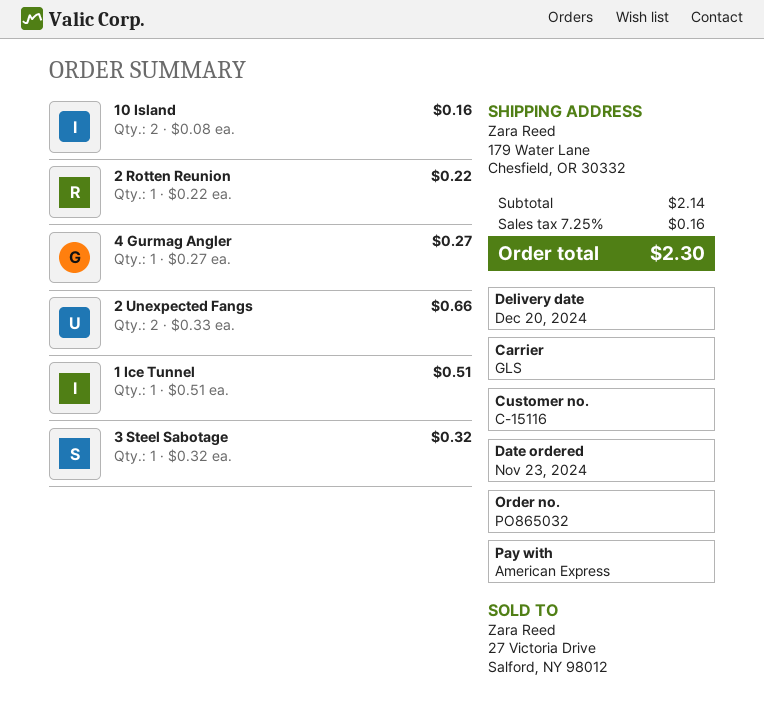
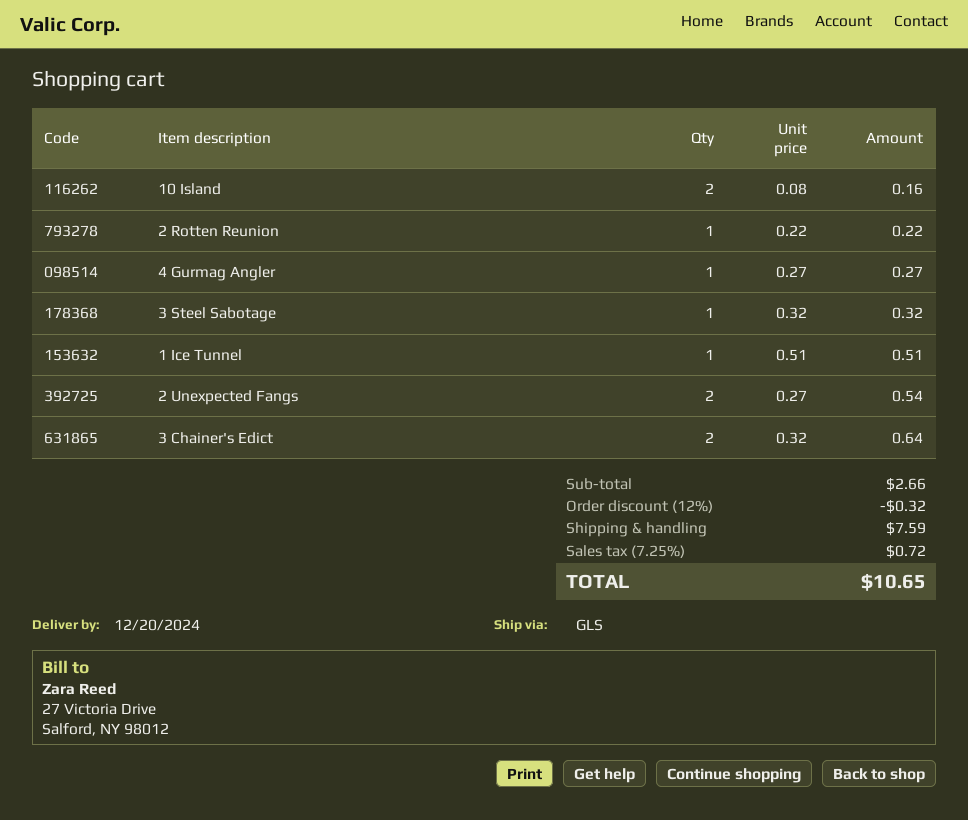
2 Unexpected Fangs: 2 x 0.33 = 0.66 -> 2 x 0.27 = 0.54
3 Chainer's Edict: none -> 2 x 0.32 = 0.64
subtotal: 2.14 -> 2.66
discount: none -> 12% = 0.32
shipping: none -> 7.59
tax: 7.25% = 0.16 -> 7.25% = 0.72
total: 2.30 -> 10.65

